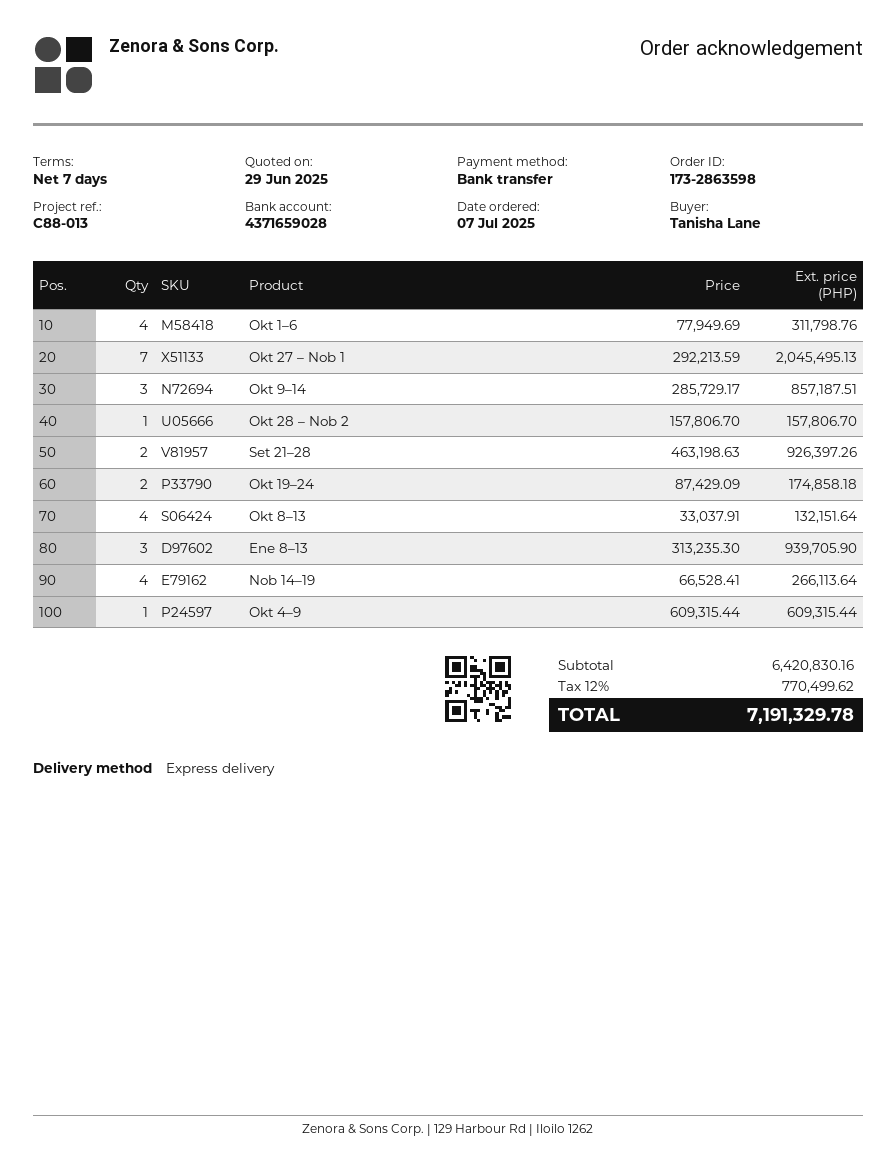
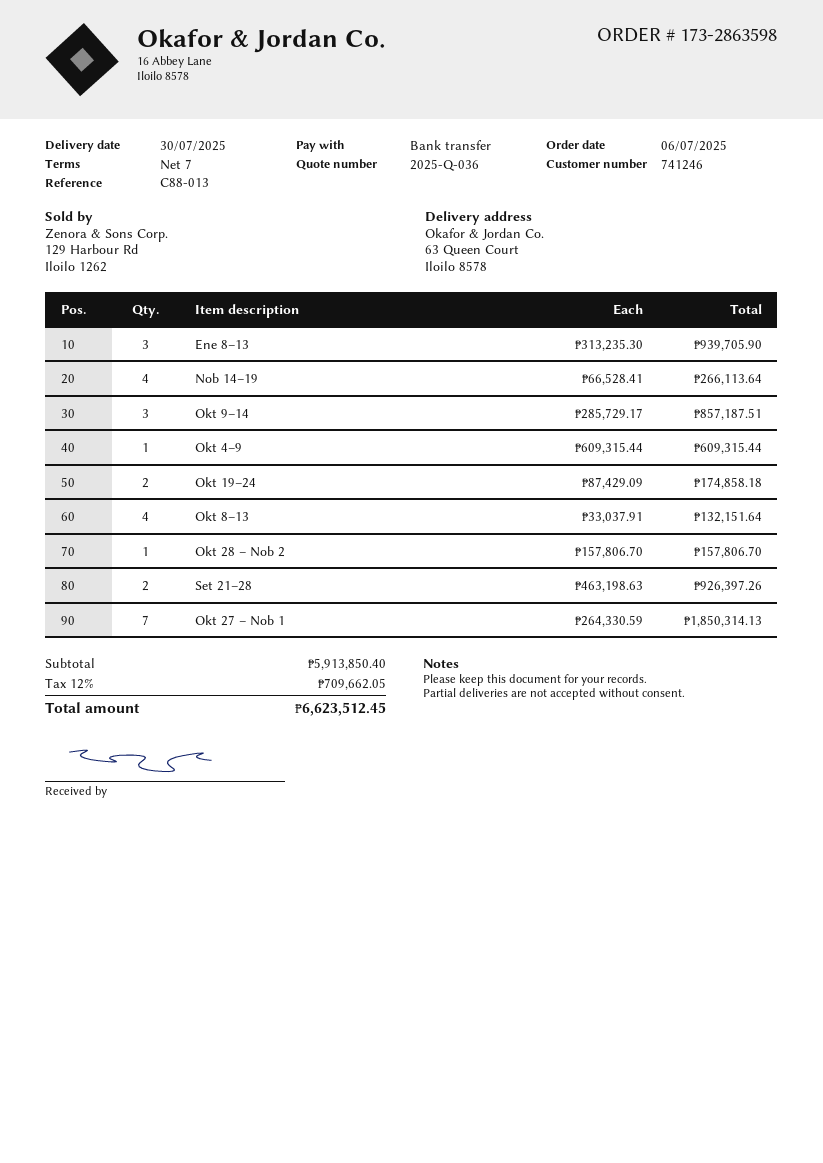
order date: 2025-07-07 -> 2025-07-06
Okt 1–6: 4 x 77949.69 = 311798.76 -> none
Okt 27 – Nob 1: 7 x 292213.59 = 2045495.13 -> 7 x 264330.59 = 1850314.13
subtotal: 6420830.16 -> 5913850.40
tax: 12% = 770499.62 -> 12% = 709662.05
total: 7191329.78 -> 6623512.45

